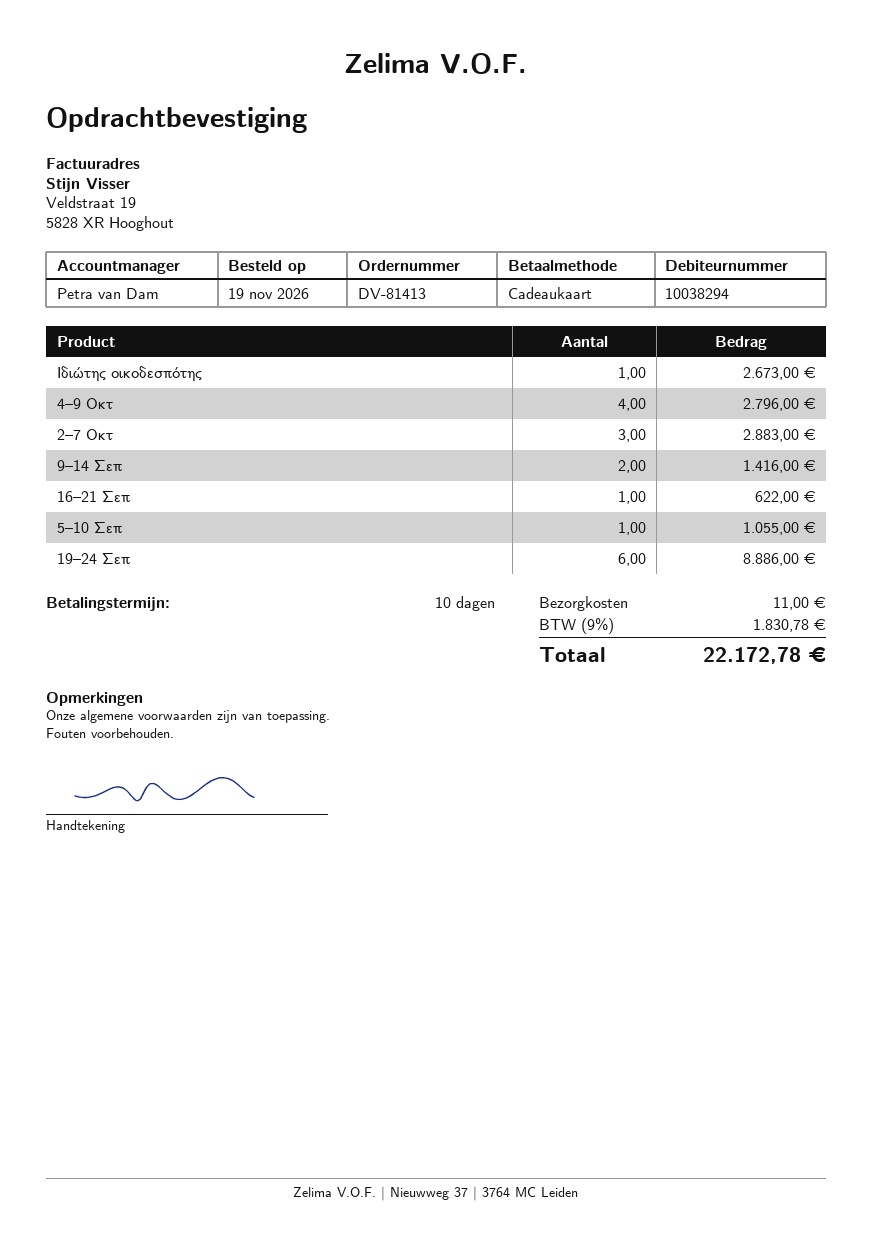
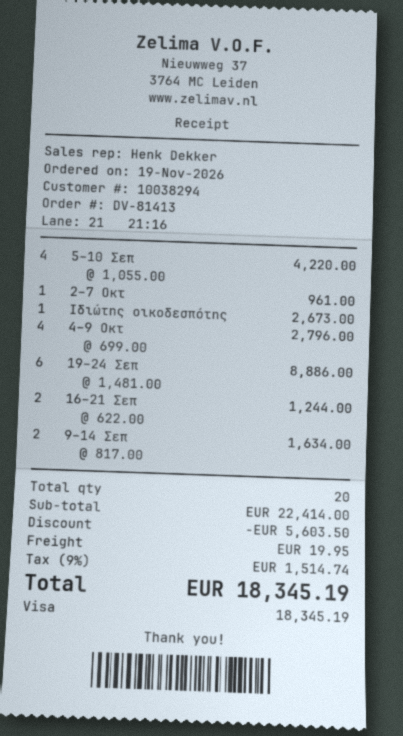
sales rep: Petra van Dam -> Henk Dekker
payment method: gift card -> Visa
2–7 Οκτ: 3 for 2883.00 -> 1 for 961.00
9–14 Σεπ: 2 for 1416.00 -> 2 for 1634.00
16–21 Σεπ: 1 for 622.00 -> 2 for 1244.00
5–10 Σεπ: 1 for 1055.00 -> 4 for 4220.00
discount: none -> 5603.50
shipping: 11.00 -> 19.95
tax: 9% = 1830.78 -> 9% = 1514.74
total: 22172.78 -> 18345.19

